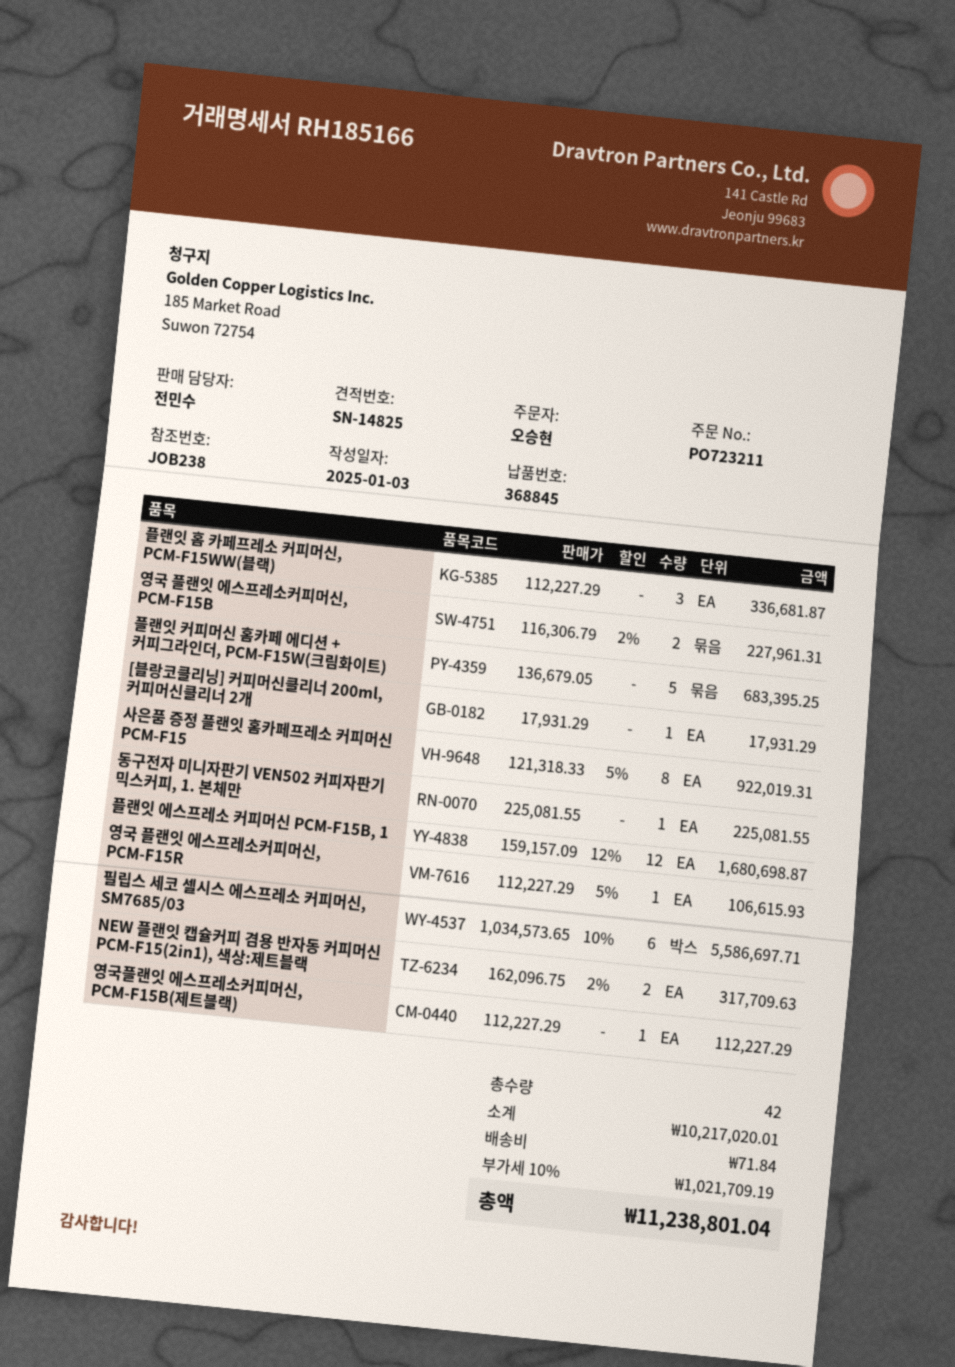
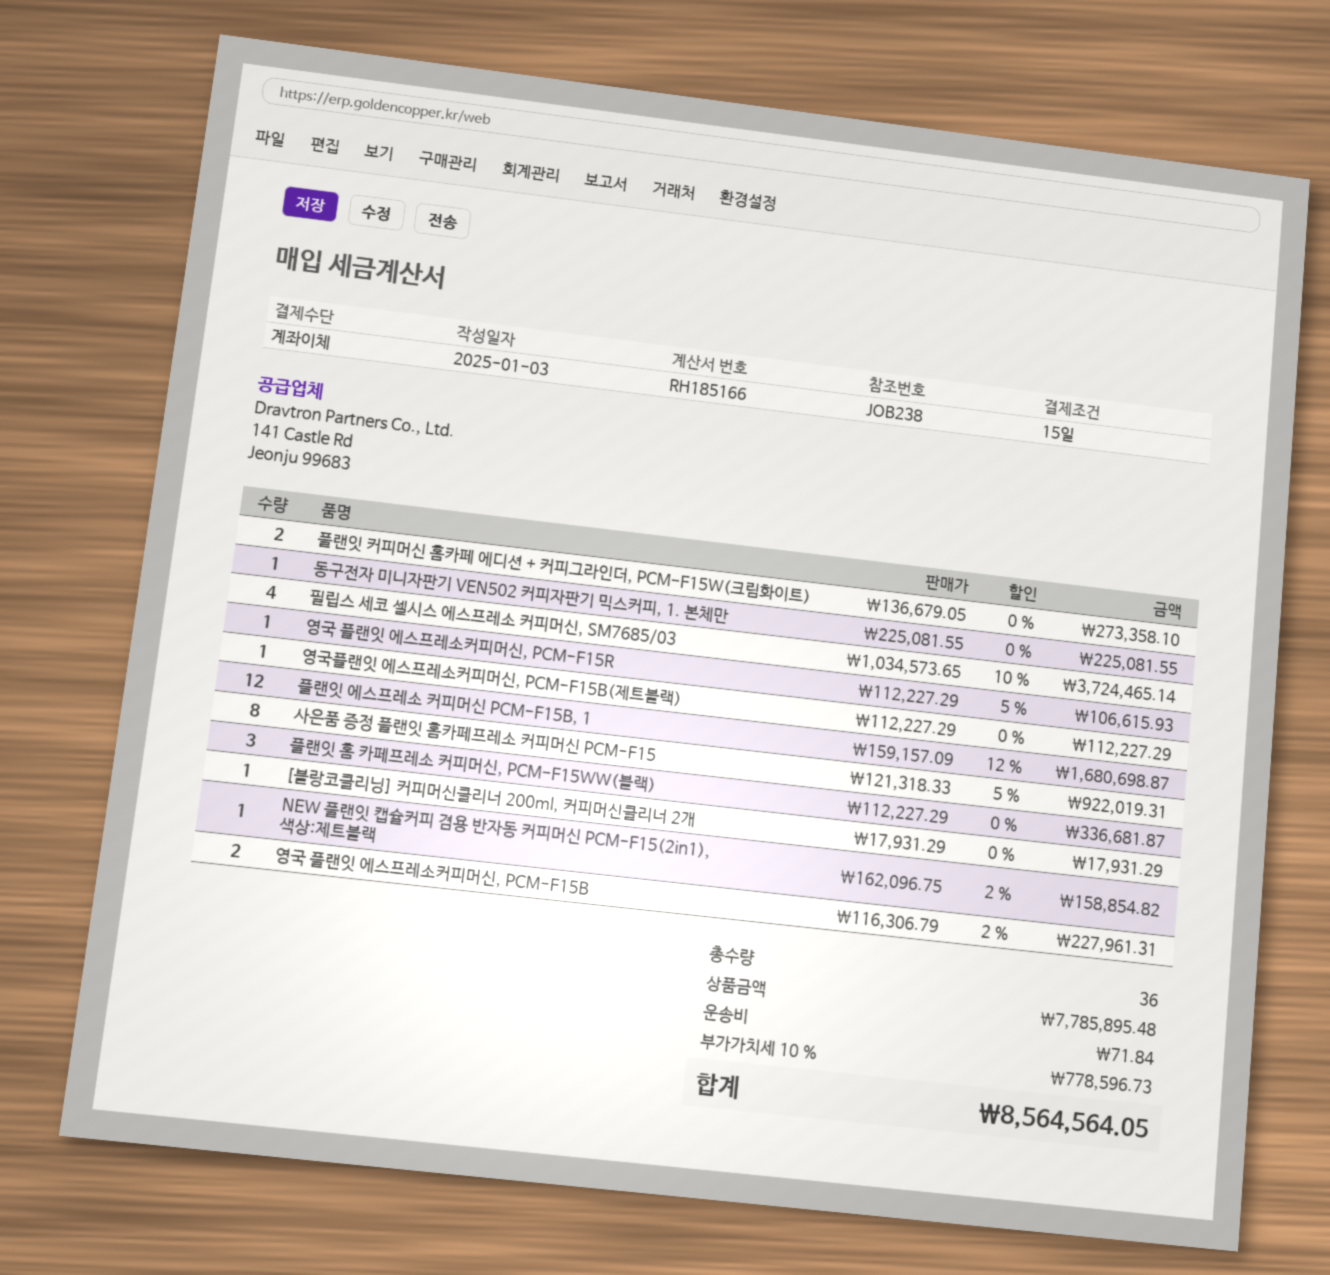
플랜잇 커피머신 홈카페 에디션 + 커피그라인더, PCM-F15W(크림화이트): 5 x 136679.05 = 683395.25 -> 2 x 136679.05 = 273358.10
필립스 세코 셀시스 에스프레소 커피머신, SM7685/03: 6 x 1034573.65 - 10% = 5586697.71 -> 4 x 1034573.65 - 10% = 3724465.14
NEW 플랜잇 캡슐커피 겸용 반자동 커피머신 PCM-F15(2in1), 색상:제트블랙: 2 x 162096.75 - 2% = 317709.63 -> 1 x 162096.75 - 2% = 158854.82
total quantity: 42 -> 36
subtotal: 10217020.01 -> 7785895.48
tax: 10% = 1021709.19 -> 10% = 778596.73
total: 11238801.04 -> 8564564.05

